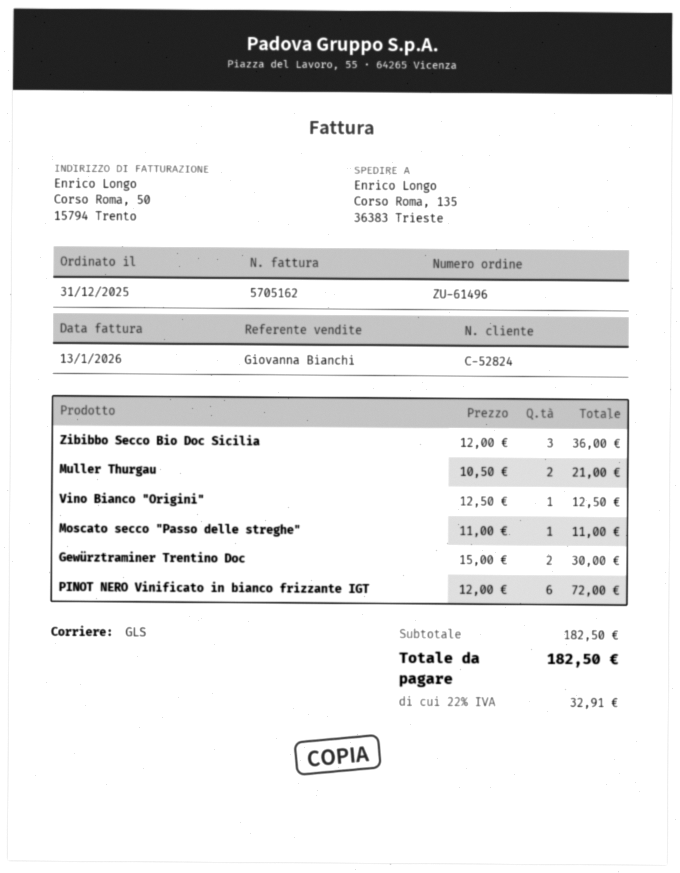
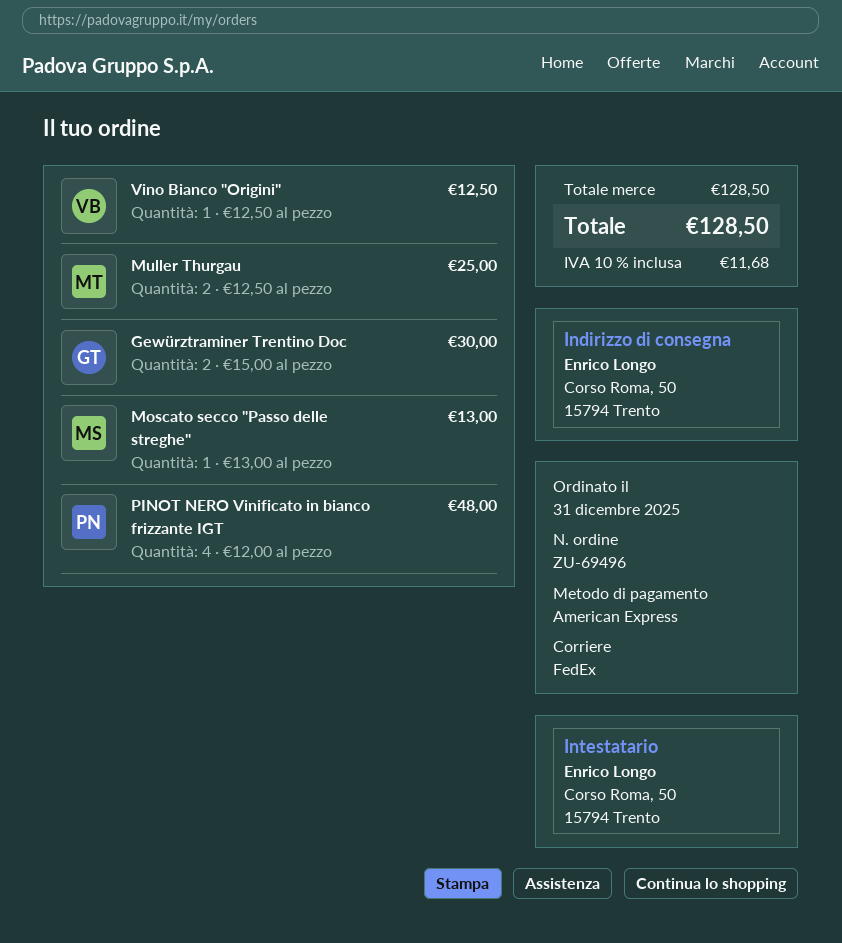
order number: ZU-61496 -> ZU-69496
shipping method: GLS -> FedEx
ship to: Corso Roma, 135, 36383 Trieste -> Corso Roma, 50, 15794 Trento
Zibibbo Secco Bio Doc Sicilia: 3 x 12.00 = 36.00 -> none
Muller Thurgau: 2 x 10.50 = 21.00 -> 2 x 12.50 = 25.00
Moscato secco "Passo delle streghe": 1 x 11.00 = 11.00 -> 1 x 13.00 = 13.00
PINOT NERO Vinificato in bianco frizzante IGT: 6 x 12.00 = 72.00 -> 4 x 12.00 = 48.00
subtotal: 182.50 -> 128.50
tax: 22% = 32.91 -> 10% = 11.68
total: 182.50 -> 128.50

